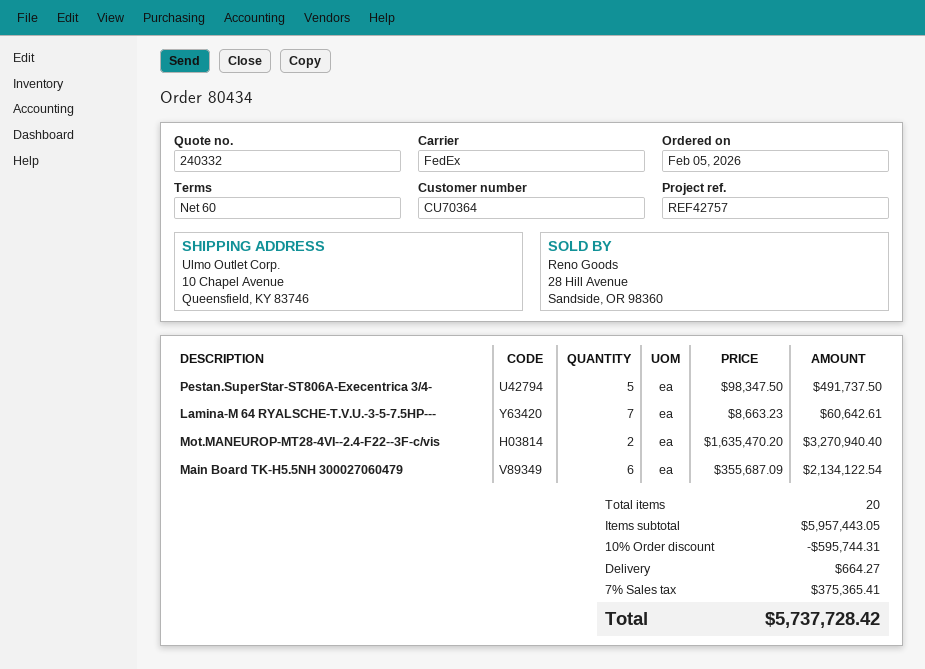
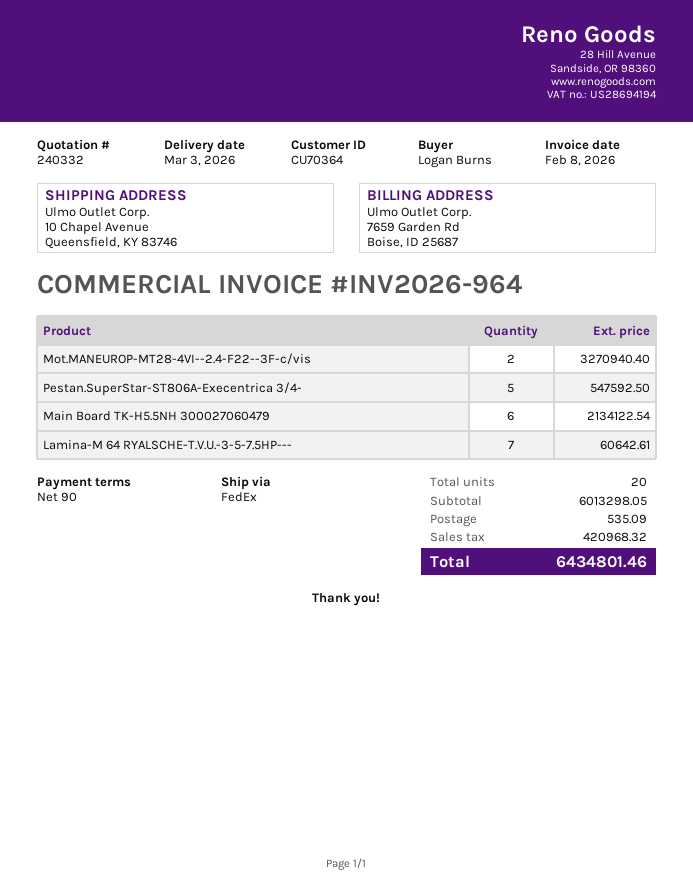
payment terms: 60 days -> 90 days
Pestan.SuperStar-ST806A-Execentrica 3/4-: 5 for 491737.50 -> 5 for 547592.50
subtotal: 5957443.05 -> 6013298.05
discount: 10% = 595744.31 -> none
shipping: 664.27 -> 535.09
tax: 375365.41 -> 420968.32
total: 5737728.42 -> 6434801.46

